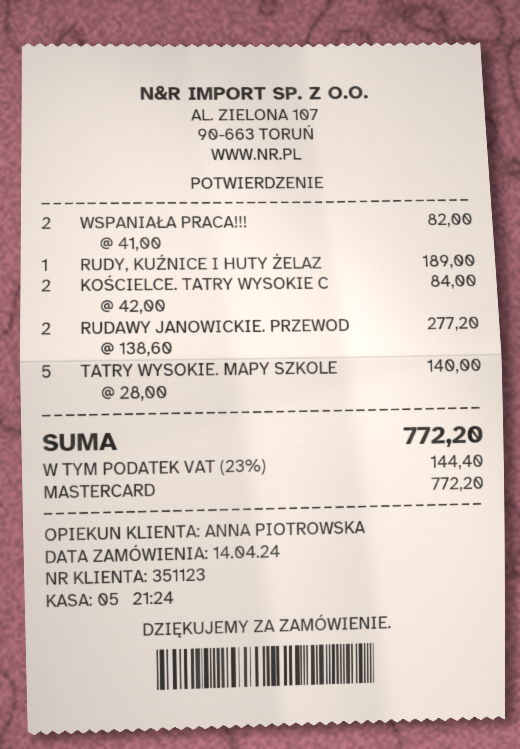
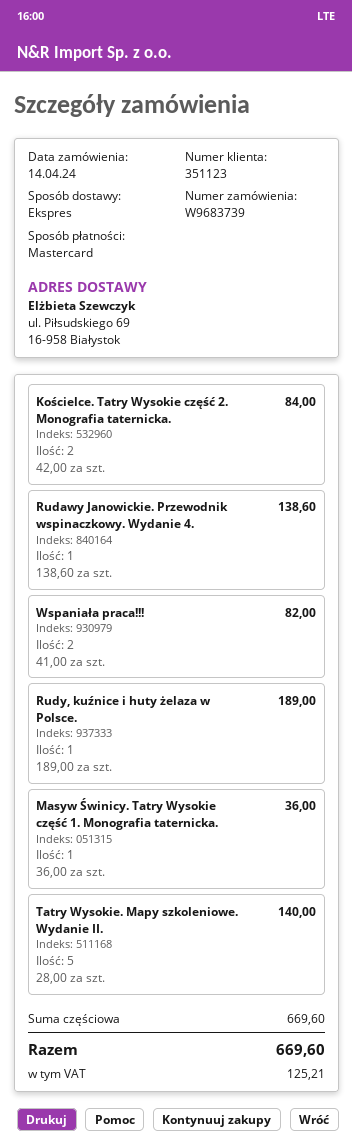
RUDAWY JANOWICKIE. PRZEWOD: 2 x 138.60 = 277.20 -> 1 x 138.60 = 138.60
Masyw Świnicy. Tatry Wysokie część 1. Monografia taternicka.: none -> 1 x 36.00 = 36.00
tax: 144.40 -> 125.21
total: 772.20 -> 669.60

